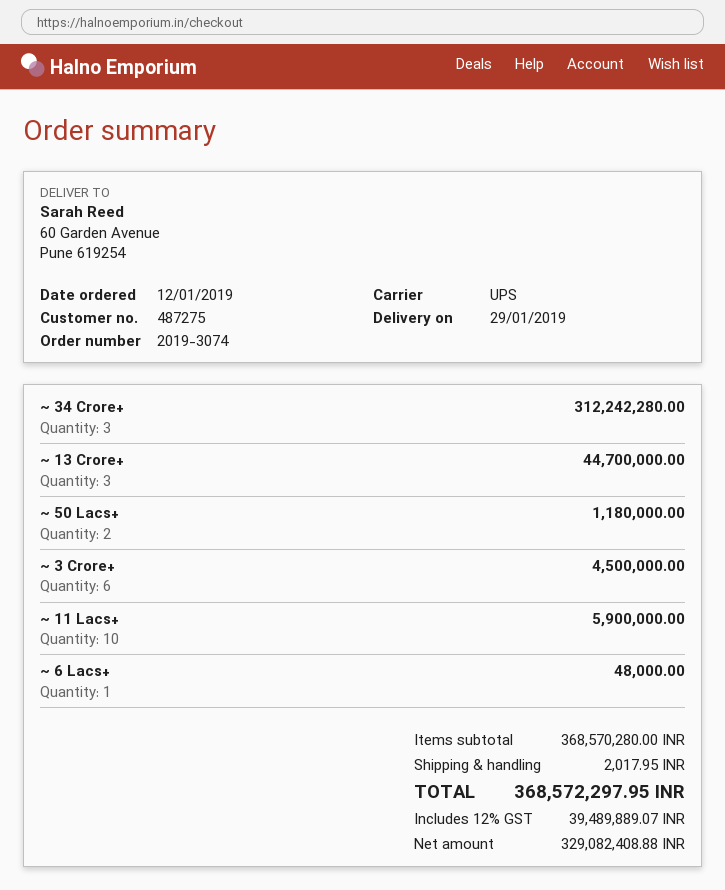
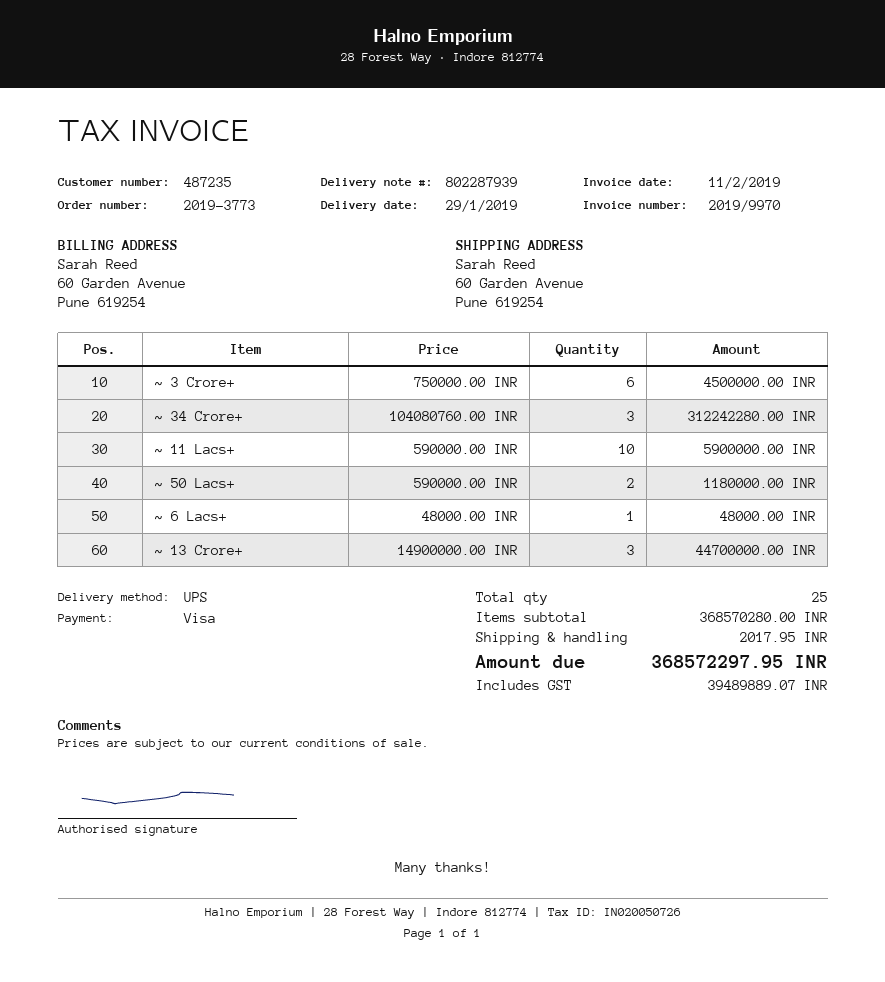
order number: 2019-3074 -> 2019-3773
customer number: 487275 -> 487235

